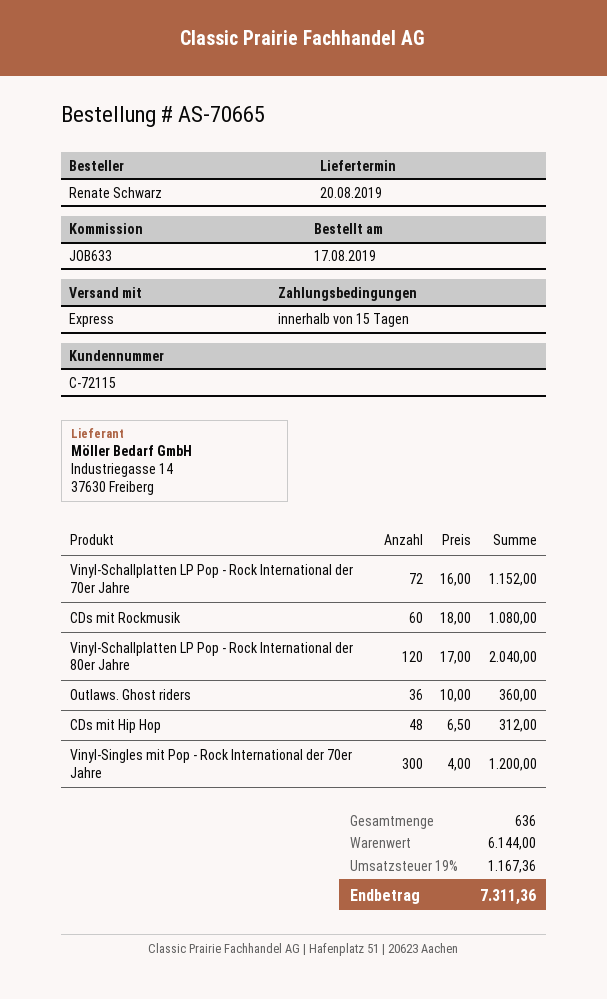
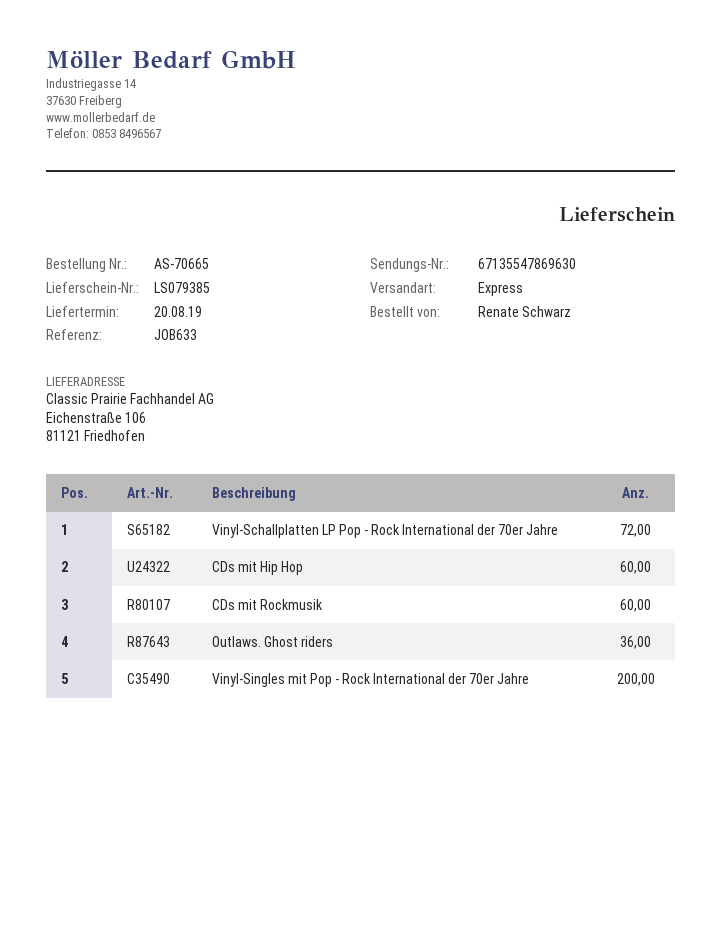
Vinyl-Schallplatten LP Pop - Rock International der 80er Jahre: 120 -> none
CDs mit Hip Hop: 48 -> 60
Vinyl-Singles mit Pop - Rock International der 70er Jahre: 300 -> 200

